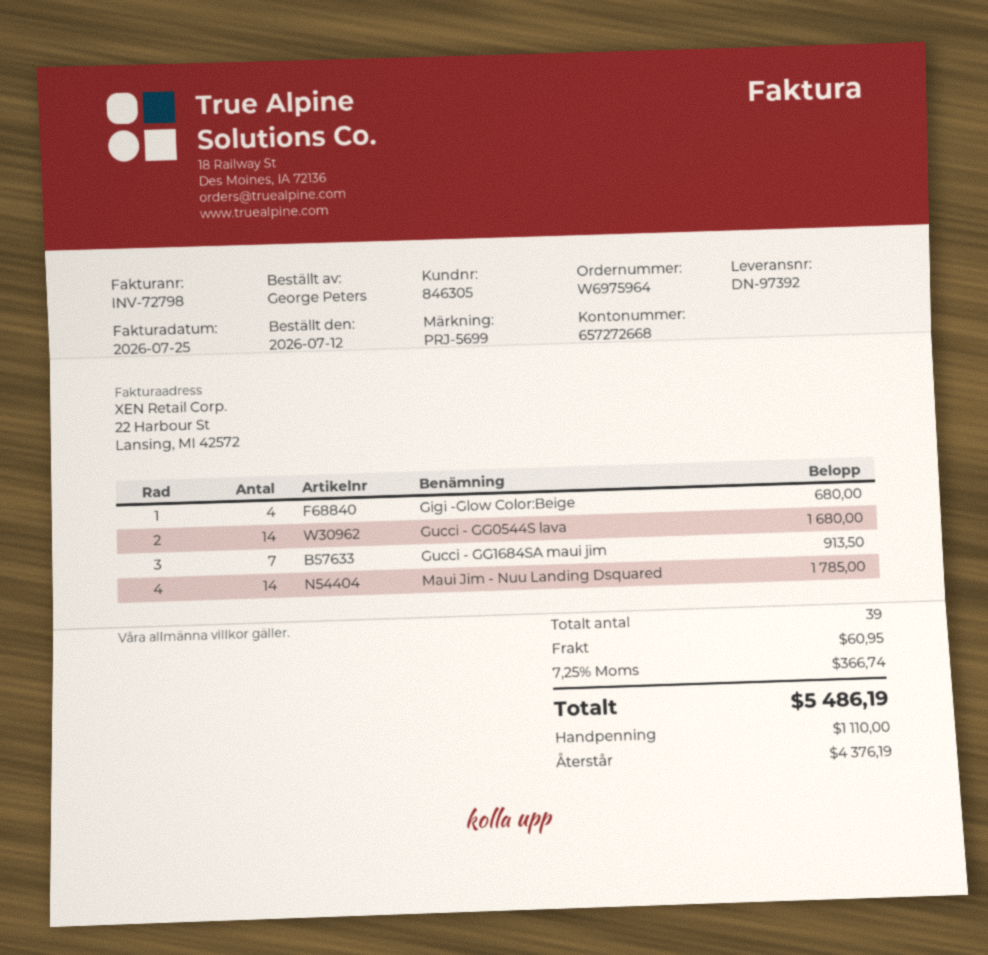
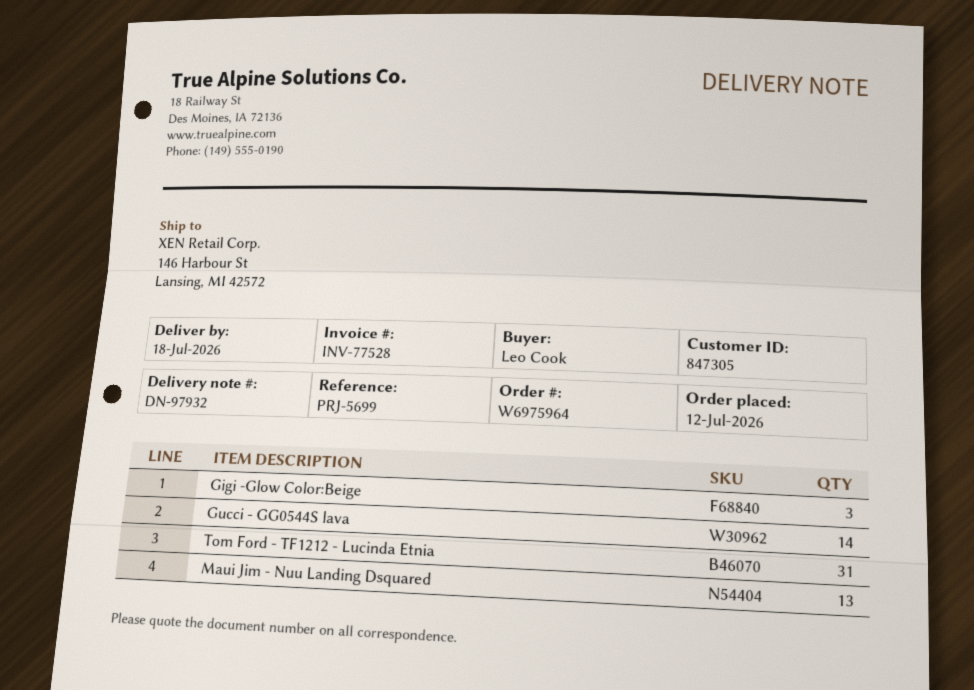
delivery note number: DN-97392 -> DN-97932
invoice number: INV-72798 -> INV-77528
customer number: 846305 -> 847305
ordered by: George Peters -> Leo Cook
Gigi -Glow Color:Beige: 4 -> 3
Gucci - GG1684SA maui jim: 7 -> none
Maui Jim - Nuu Landing Dsquared: 14 -> 13
Tom Ford - TF1212 - Lucinda Etnia: none -> 31

